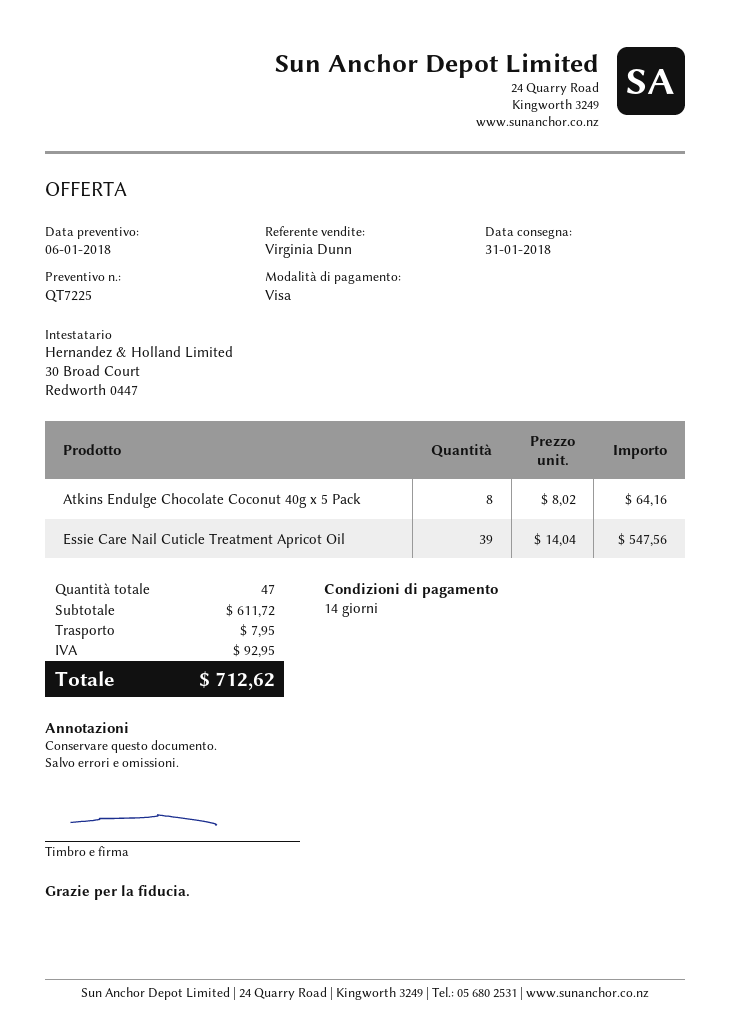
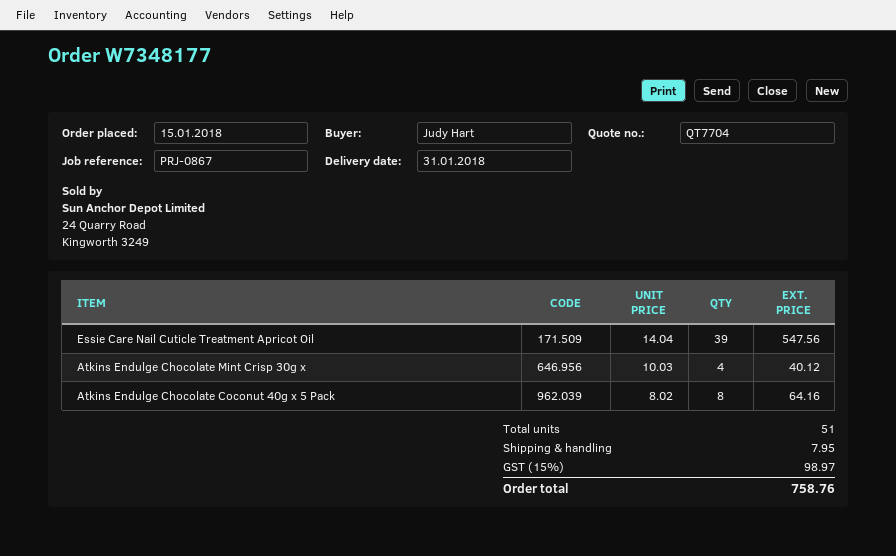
quote number: QT7225 -> QT7704
Atkins Endulge Chocolate Mint Crisp 30g x: none -> 4 x 10.03 = 40.12
total quantity: 47 -> 51
tax: 92.95 -> 98.97
total: 712.62 -> 758.76

